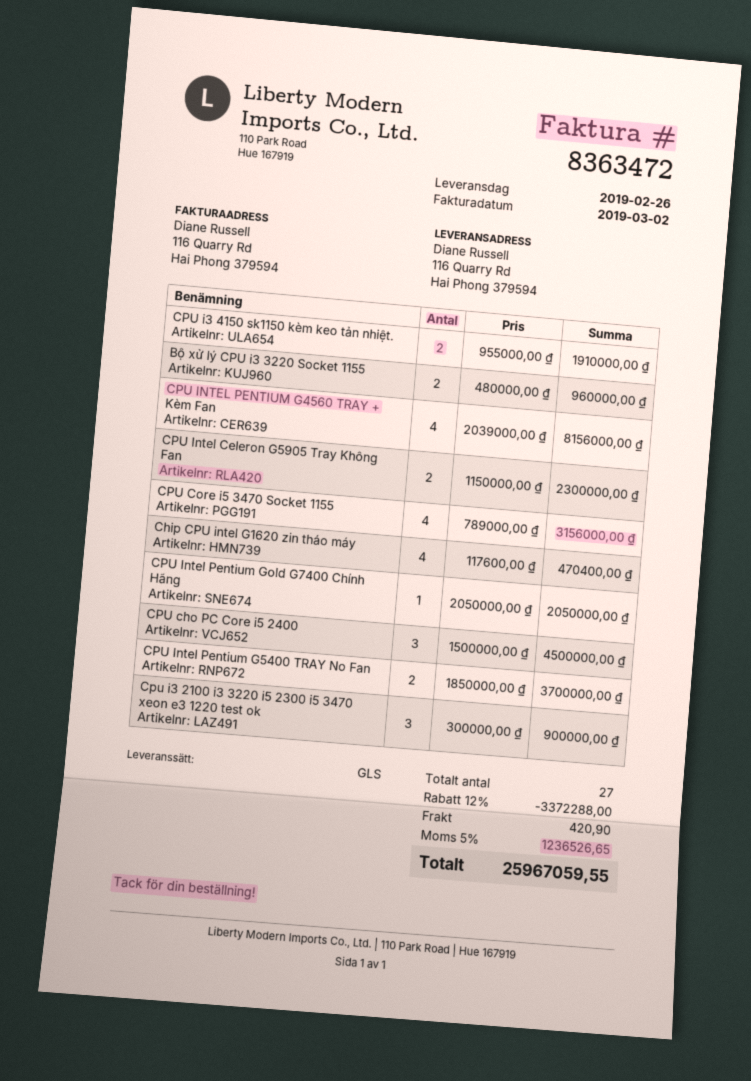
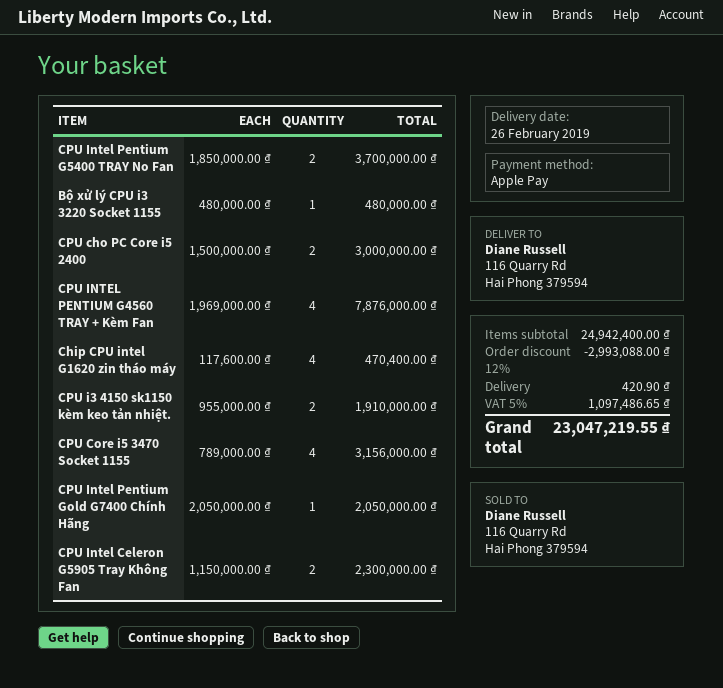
Bộ xử lý CPU i3 3220 Socket 1155: 2 x 480000.00 = 960000.00 -> 1 x 480000.00 = 480000.00
CPU INTEL PENTIUM G4560 TRAY + Kèm Fan: 4 x 2039000.00 = 8156000.00 -> 4 x 1969000.00 = 7876000.00
CPU cho PC Core i5 2400: 3 x 1500000.00 = 4500000.00 -> 2 x 1500000.00 = 3000000.00
Cpu i3 2100 i3 3220 i5 2300 i5 3470 xeon e3 1220 test ok: 3 x 300000.00 = 900000.00 -> none
discount: 12% = 3372288.00 -> 12% = 2993088.00
tax: 5% = 1236526.65 -> 5% = 1097486.65
total: 25967059.55 -> 23047219.55

